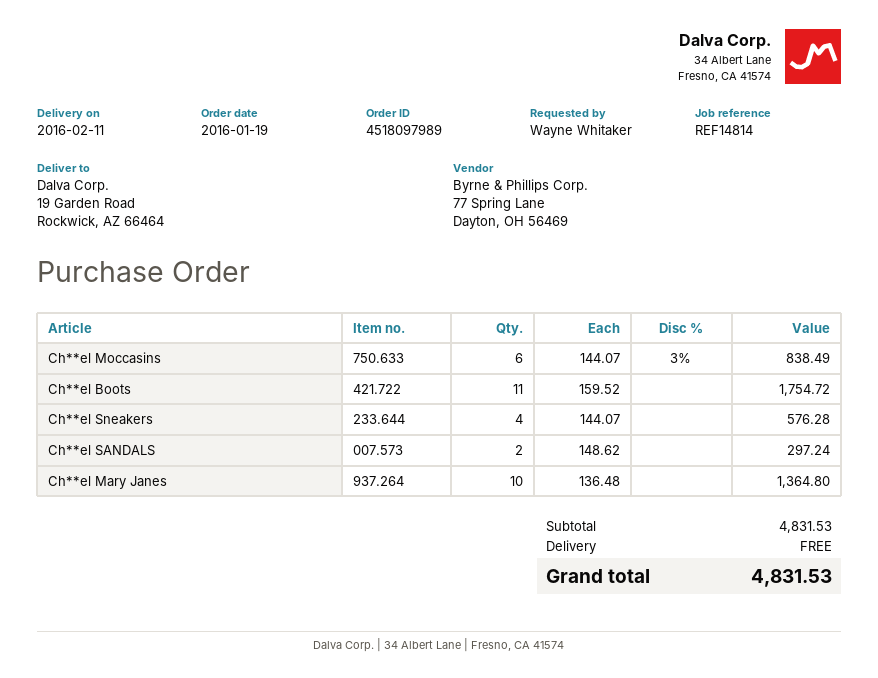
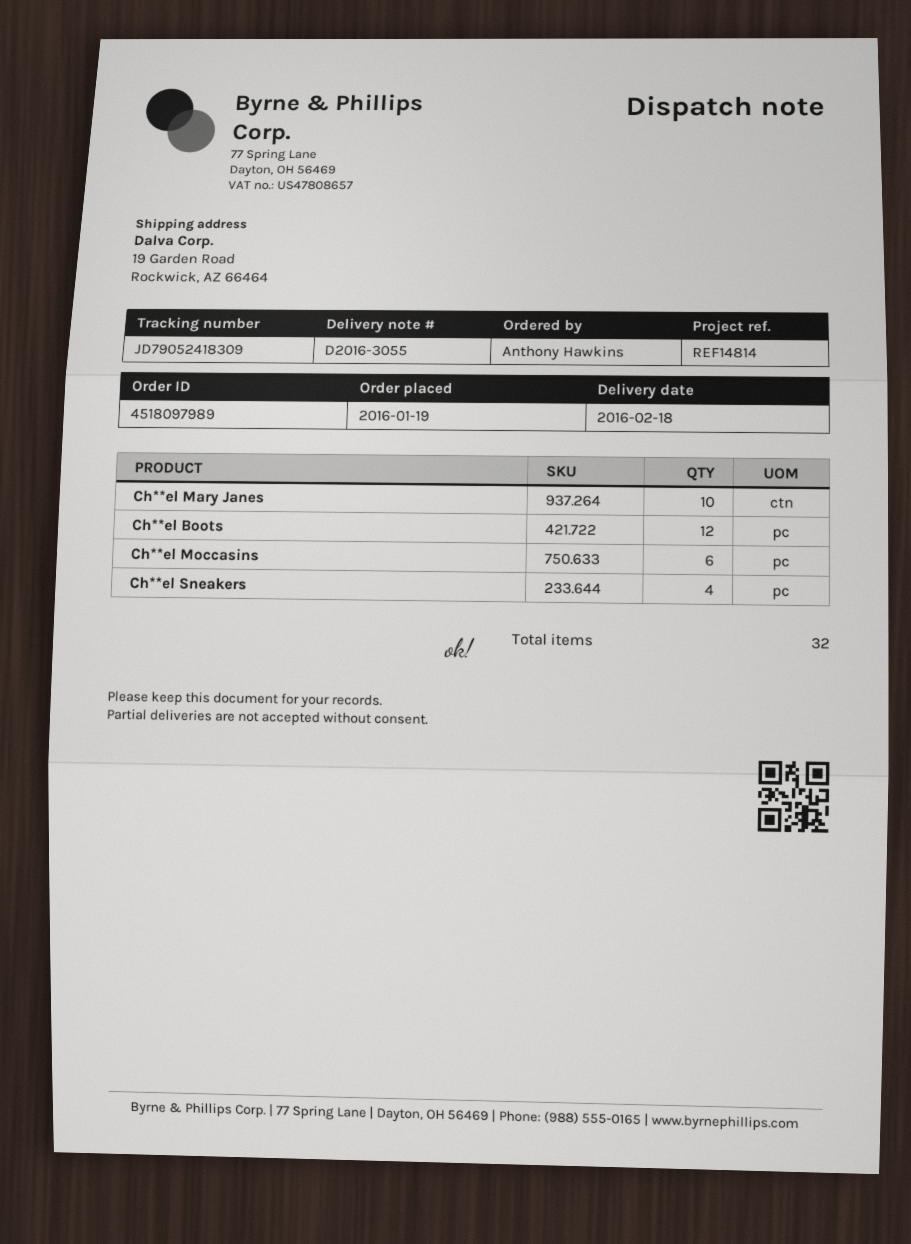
delivery date: 2016-02-11 -> 2016-02-18
ordered by: Wayne Whitaker -> Anthony Hawkins
Ch**el Boots: 11 -> 12
Ch**el SANDALS: 2 -> none

